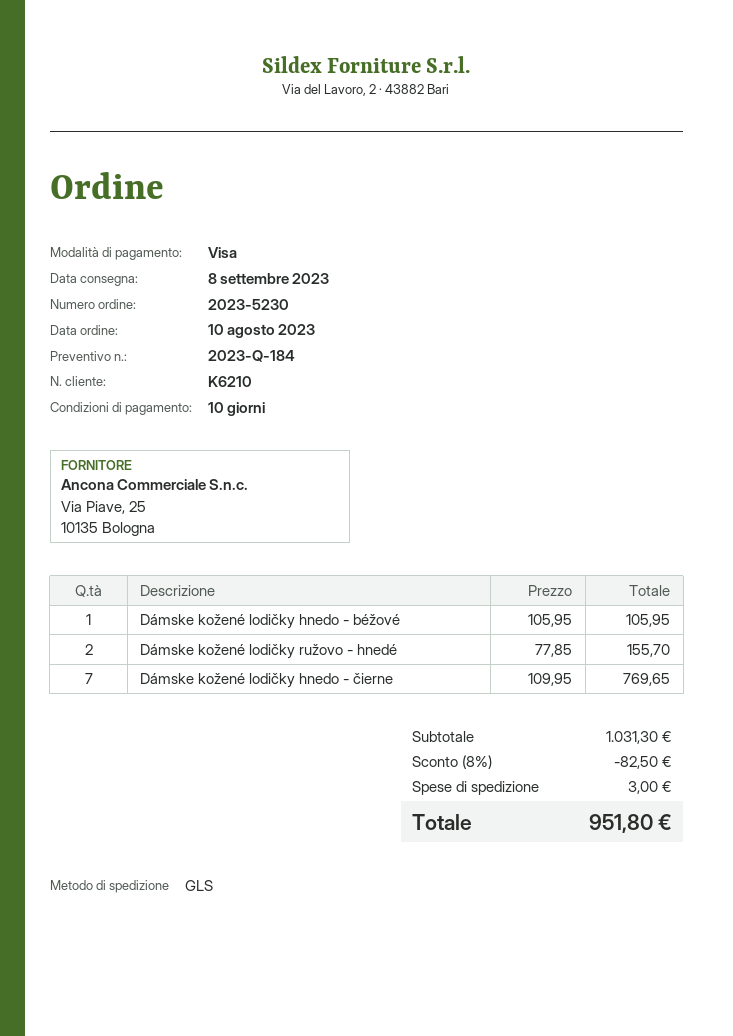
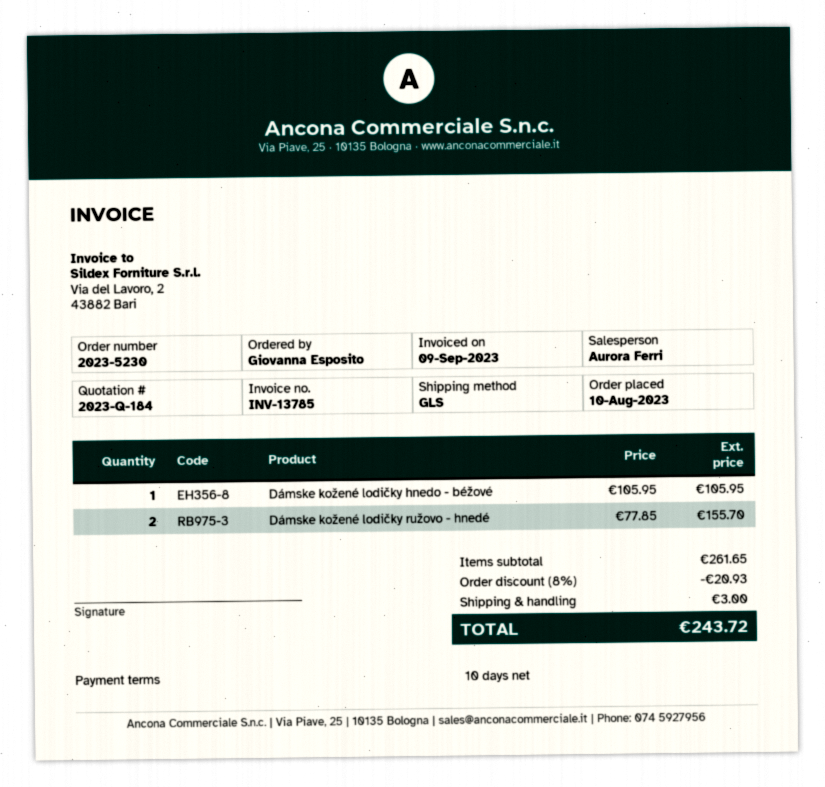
Dámske kožené lodičky hnedo - čierne: 7 x 109.95 = 769.65 -> none
subtotal: 1031.30 -> 261.65
discount: 8% = 82.50 -> 8% = 20.93
total: 951.80 -> 243.72

